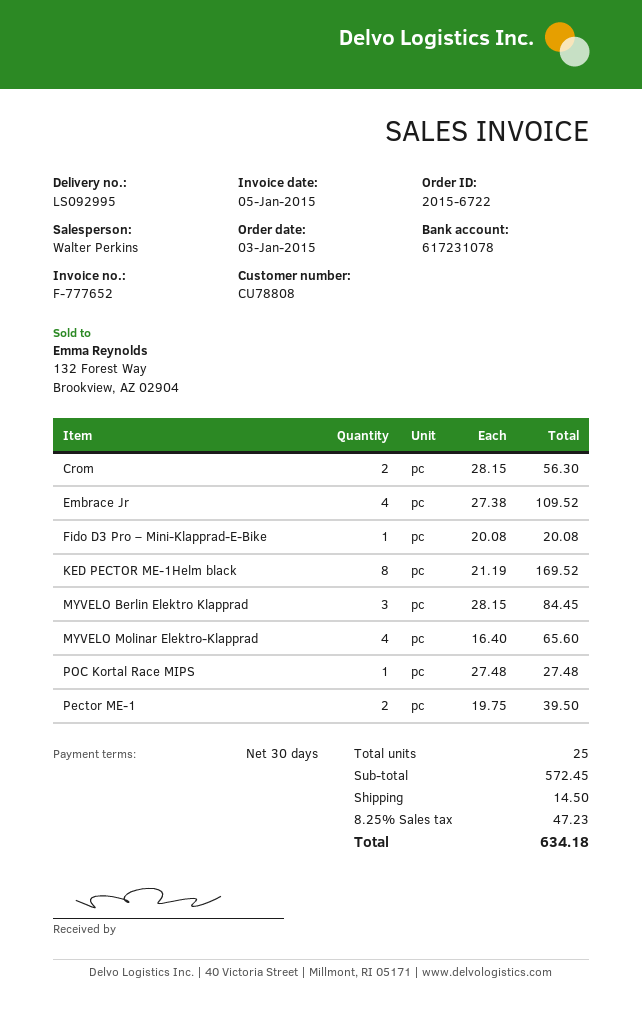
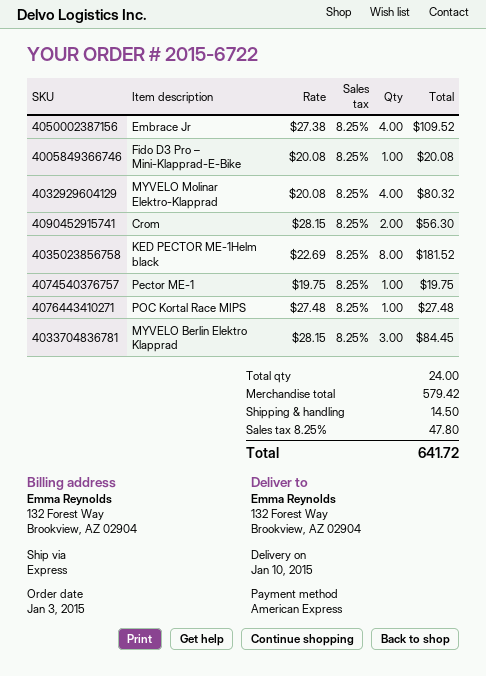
KED PECTOR ME-1Helm black: 8 x 21.19 = 169.52 -> 8 x 22.69 = 181.52
MYVELO Molinar Elektro-Klapprad: 4 x 16.40 = 65.60 -> 4 x 20.08 = 80.32
Pector ME-1: 2 x 19.75 = 39.50 -> 1 x 19.75 = 19.75
total quantity: 25 -> 24
subtotal: 572.45 -> 579.42
tax: 8.25% = 47.23 -> 8.25% = 47.80
total: 634.18 -> 641.72

